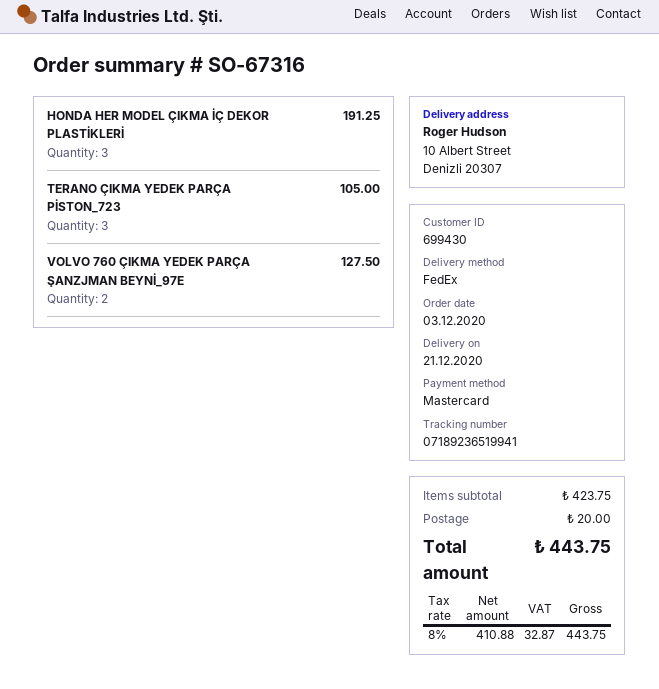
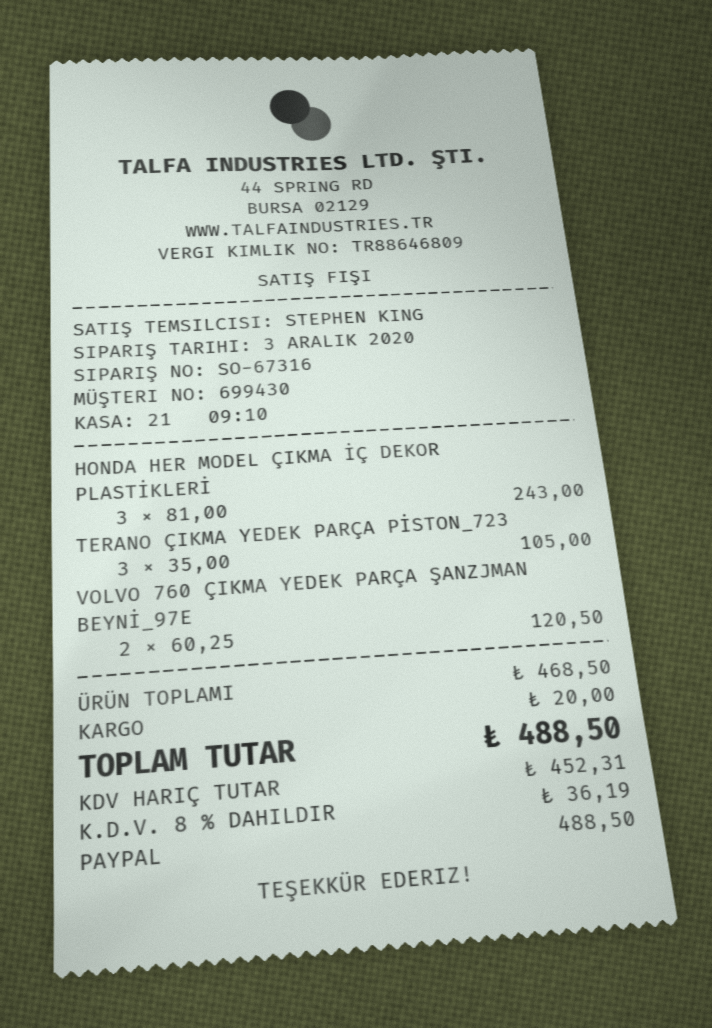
payment method: Mastercard -> PayPal
HONDA HER MODEL ÇIKMA İÇ DEKOR PLASTİKLERİ: 3 for 191.25 -> 3 for 243.00
VOLVO 760 ÇIKMA YEDEK PARÇA ŞANZJMAN BEYNİ_97E: 2 for 127.50 -> 2 for 120.50
subtotal: 423.75 -> 468.50
net: 410.88 -> 452.31
tax: 8% = 32.87 -> 8% = 36.19
total: 443.75 -> 488.50

